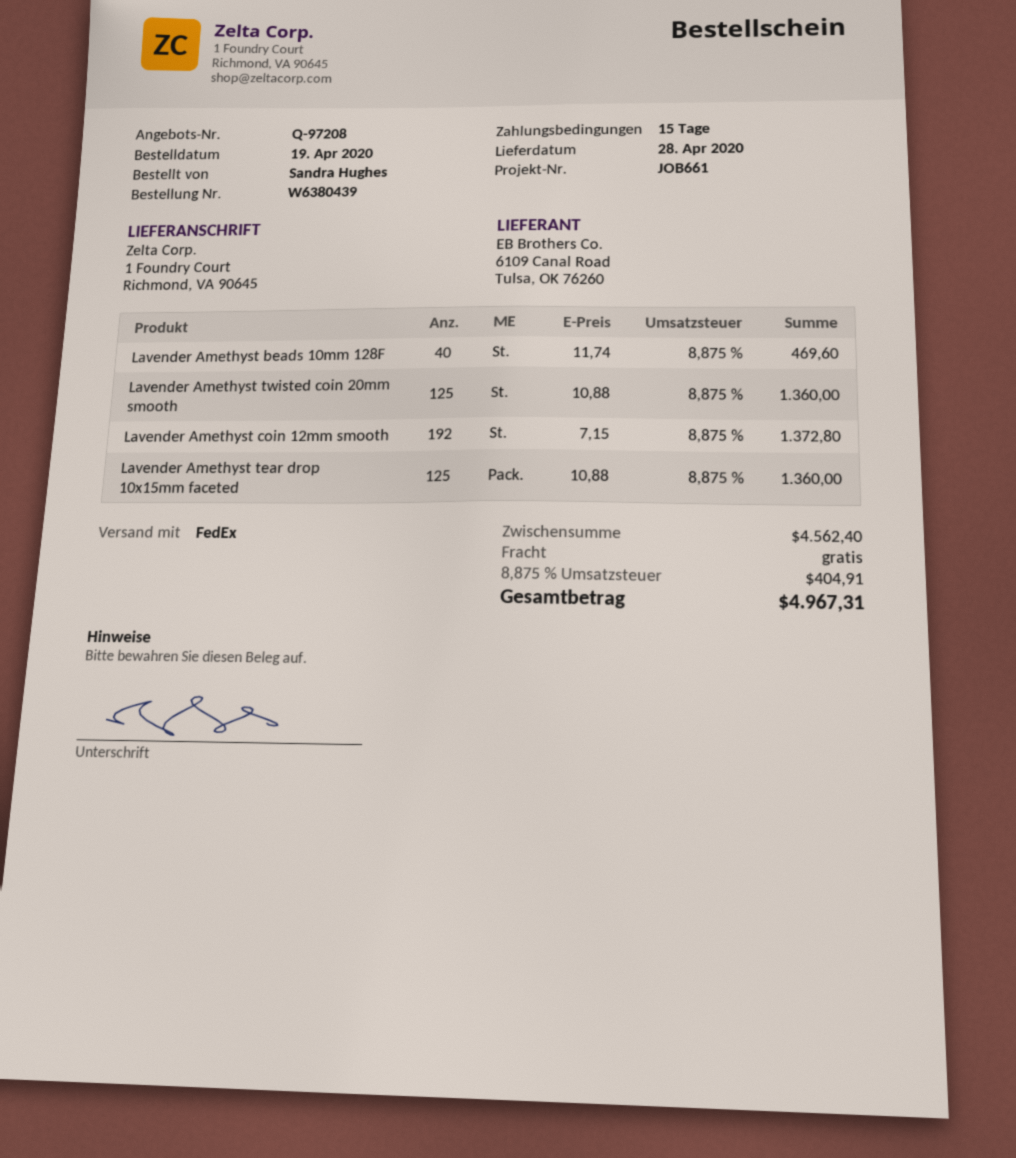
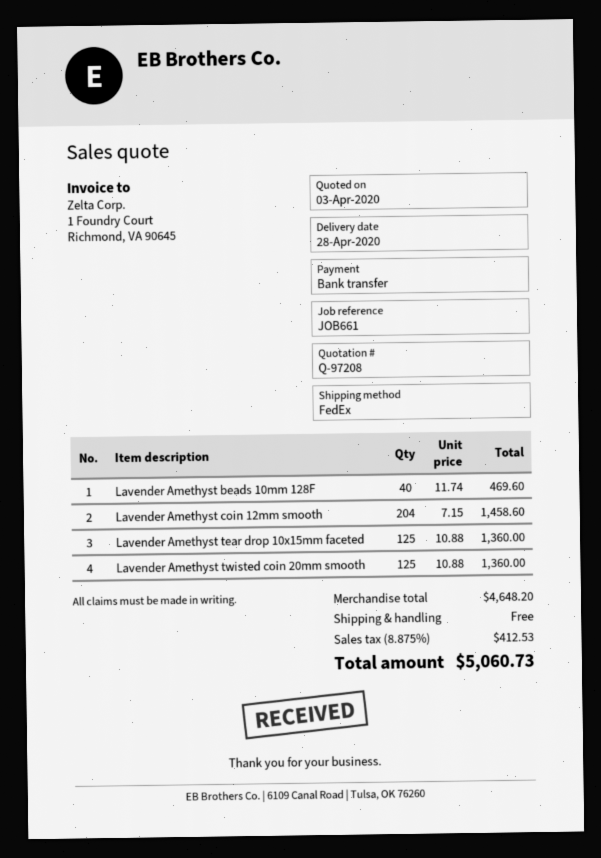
Lavender Amethyst coin 12mm smooth: 192 x 7.15 = 1372.80 -> 204 x 7.15 = 1458.60
subtotal: 4562.40 -> 4648.20
tax: 8.875% = 404.91 -> 8.875% = 412.53
total: 4967.31 -> 5060.73

